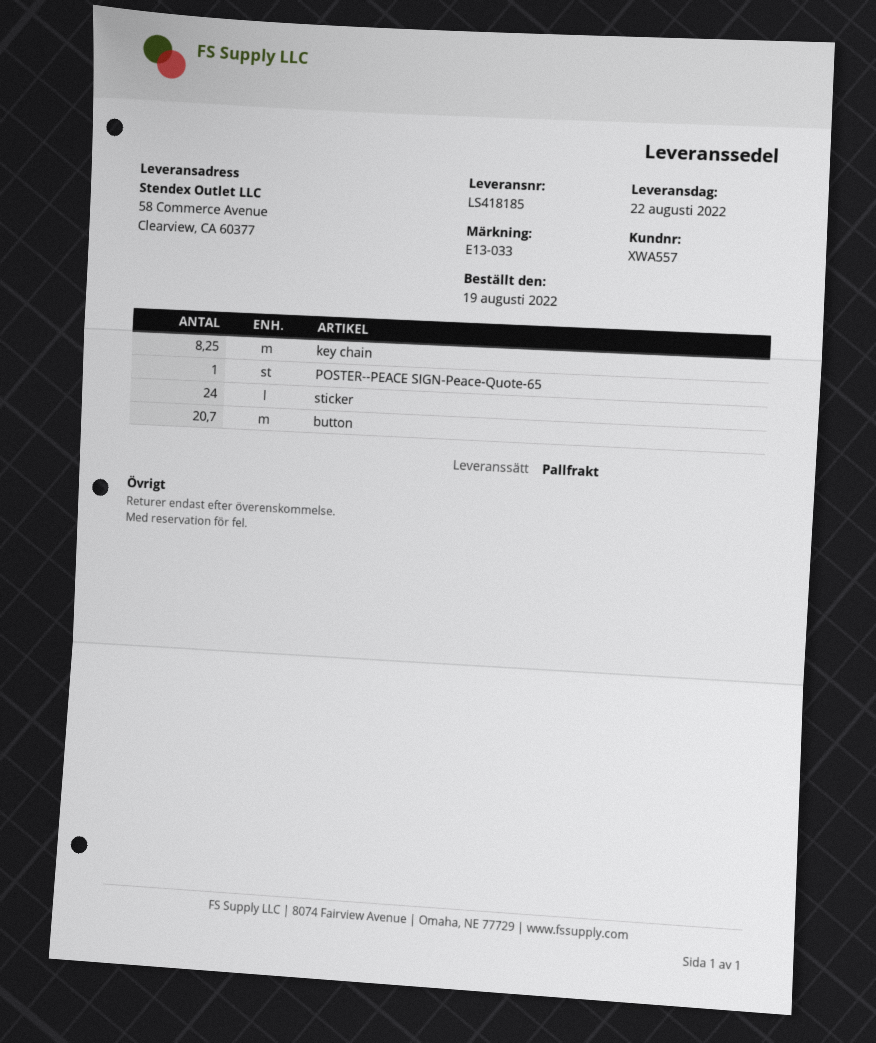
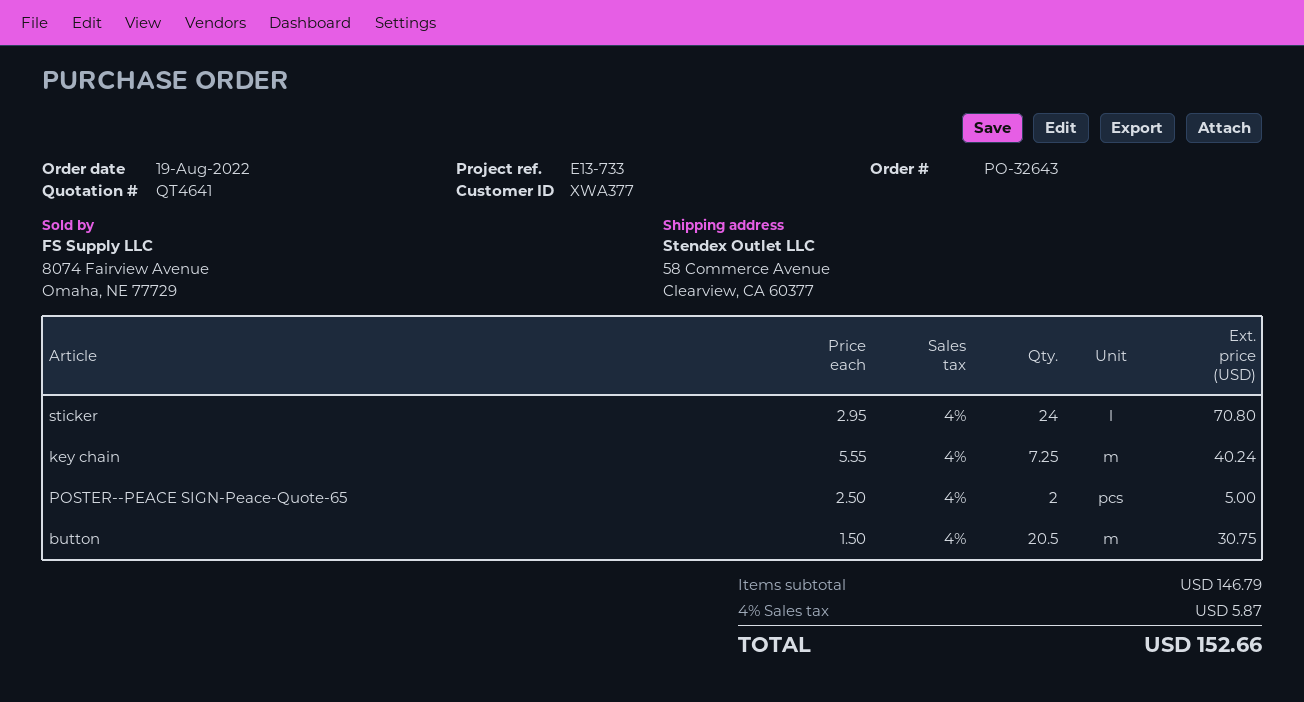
customer number: XWA557 -> XWA377
reference: E13-033 -> E13-733
key chain: 8.25 -> 7.25
POSTER--PEACE SIGN-Peace-Quote-65: 1 -> 2
button: 20.7 -> 20.5

